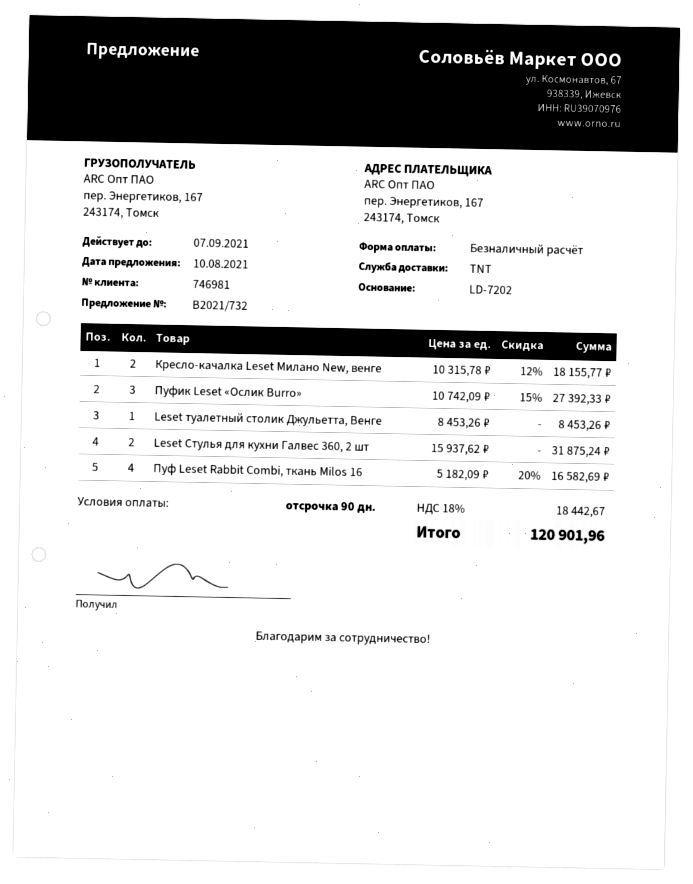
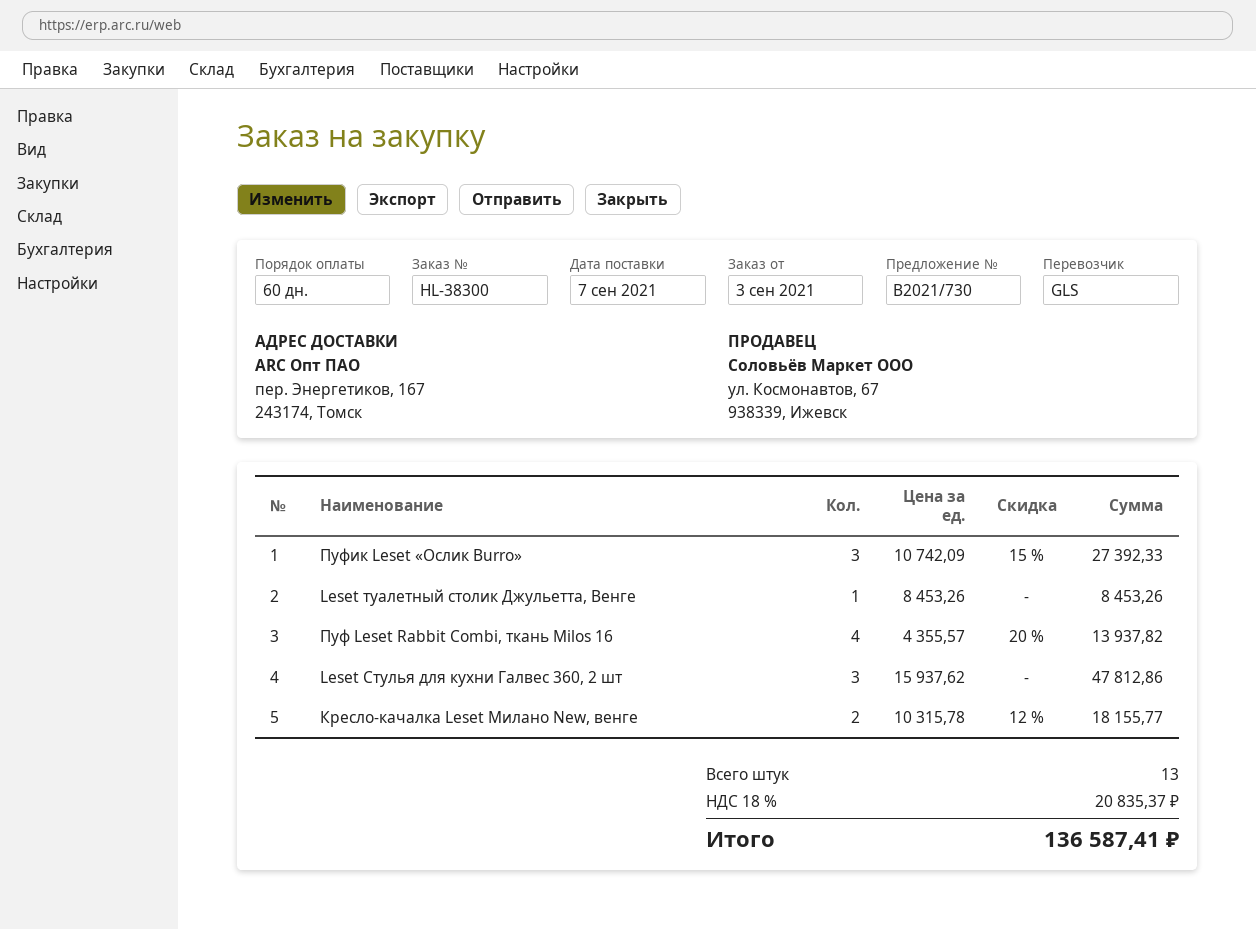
quote number: B2021/732 -> B2021/730
payment terms: 90 days -> 60 days
shipping method: TNT -> GLS
Leset Стулья для кухни Галвес 360, 2 шт: 2 x 15937.62 = 31875.24 -> 3 x 15937.62 = 47812.86
Пуф Leset Rabbit Combi, ткань Milos 16: 4 x 5182.09 - 20% = 16582.69 -> 4 x 4355.57 - 20% = 13937.82
tax: 18% = 18442.67 -> 18% = 20835.37
total: 120901.96 -> 136587.41

